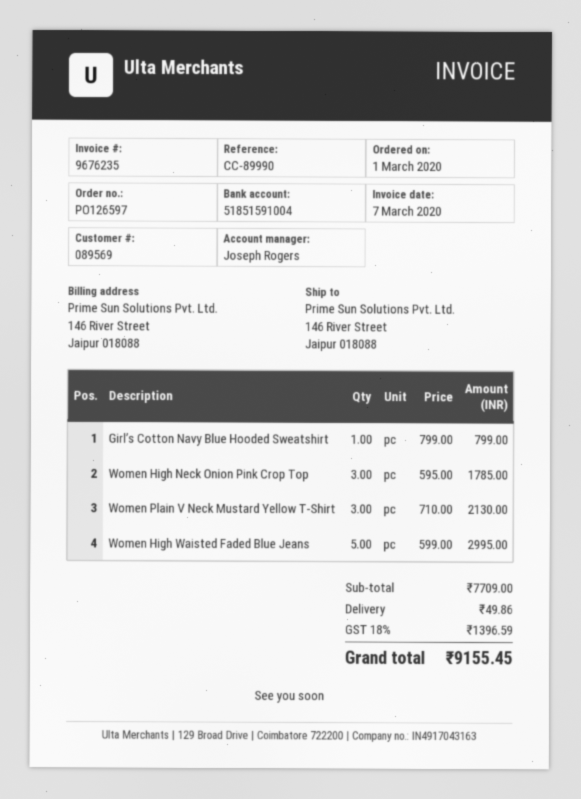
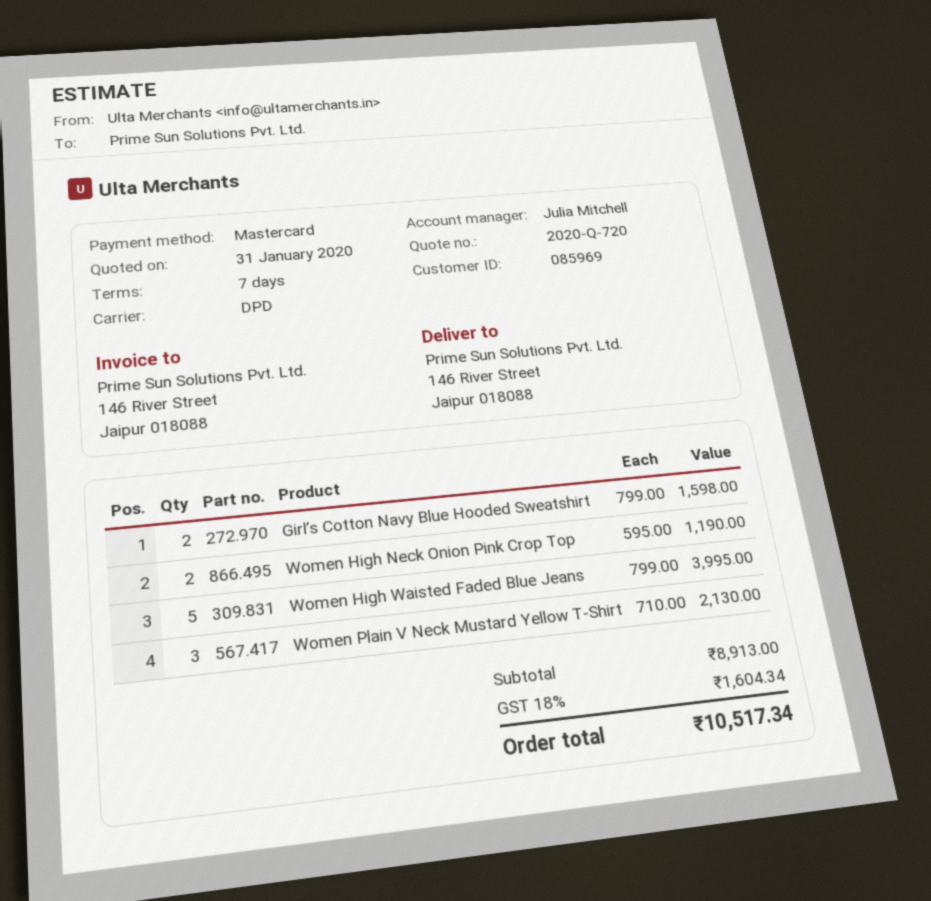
customer number: 089569 -> 085969
sales rep: Joseph Rogers -> Julia Mitchell
Girl’s Cotton Navy Blue Hooded Sweatshirt: 1 x 799.00 = 799.00 -> 2 x 799.00 = 1598.00
Women High Neck Onion Pink Crop Top: 3 x 595.00 = 1785.00 -> 2 x 595.00 = 1190.00
Women High Waisted Faded Blue Jeans: 5 x 599.00 = 2995.00 -> 5 x 799.00 = 3995.00
subtotal: 7709.00 -> 8913.00
shipping: 49.86 -> none
tax: 18% = 1396.59 -> 18% = 1604.34
total: 9155.45 -> 10517.34

